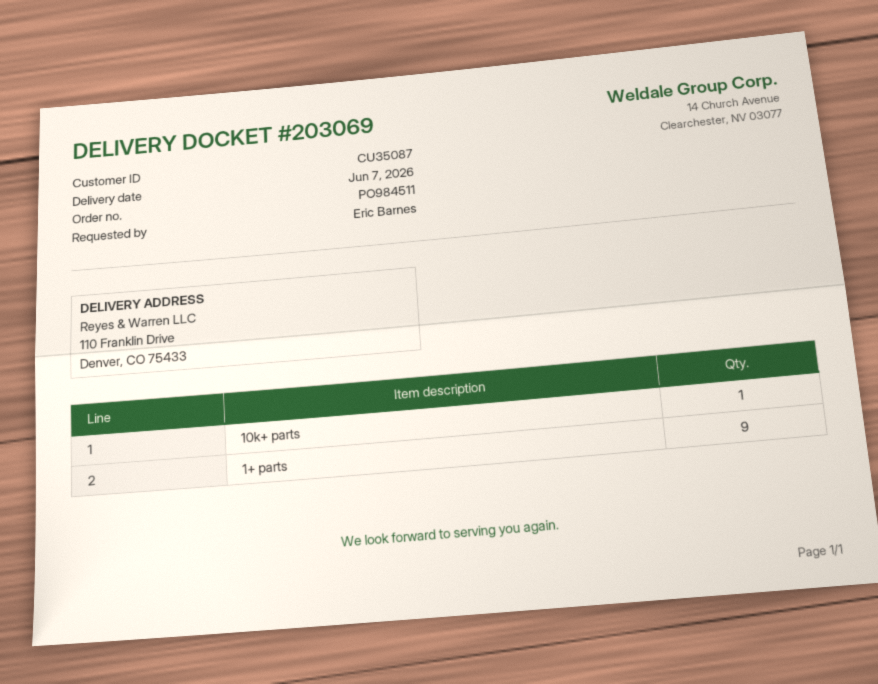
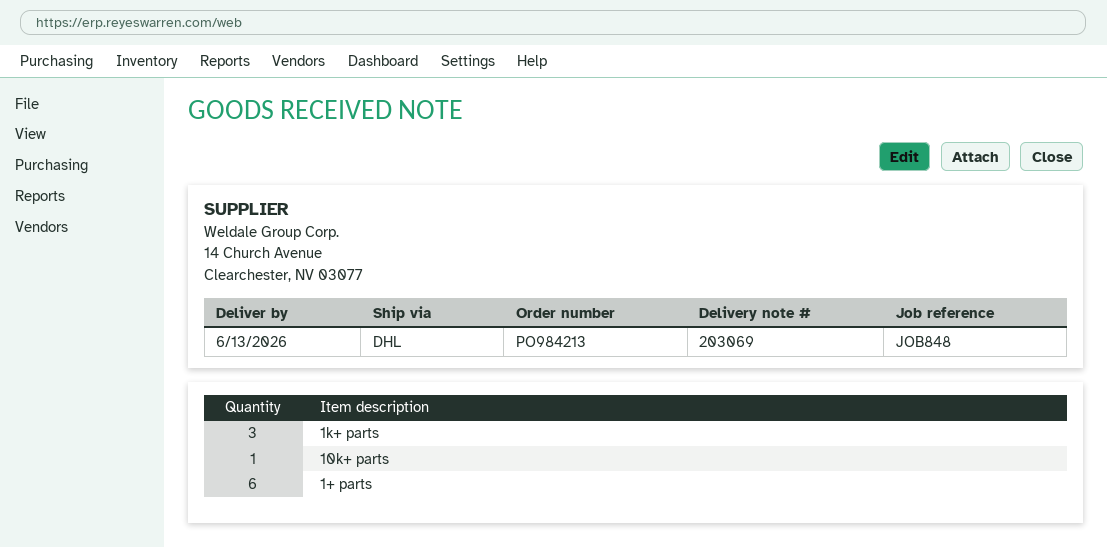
order number: PO984511 -> PO984213
delivery date: 2026-06-07 -> 2026-06-13
1+ parts: 9 -> 6
1k+ parts: none -> 3

